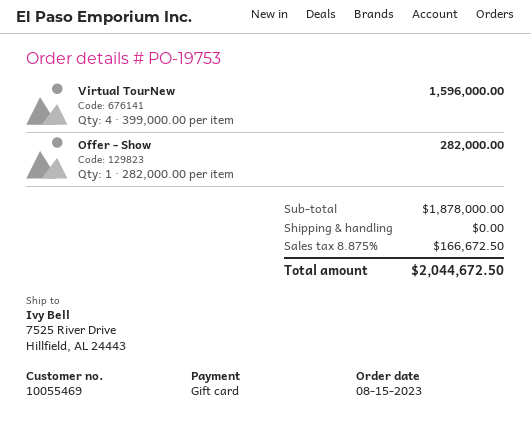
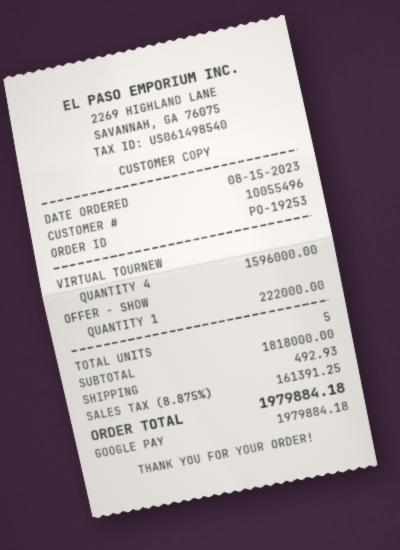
order number: PO-19753 -> PO-19253
customer number: 10055469 -> 10055496
payment method: gift card -> Google Pay
Offer - Show: 1 for 282000.00 -> 1 for 222000.00
subtotal: 1878000.00 -> 1818000.00
shipping: 0.00 -> 492.93
tax: 8.875% = 166672.50 -> 8.875% = 161391.25
total: 2044672.50 -> 1979884.18

